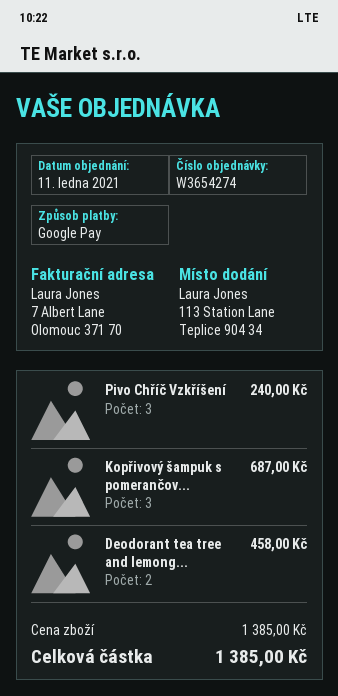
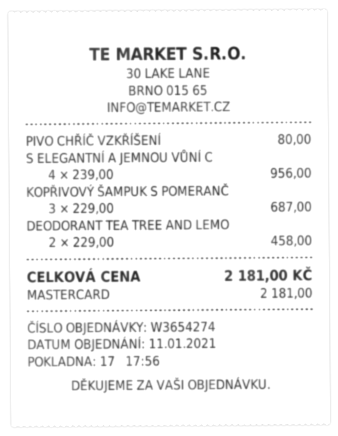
payment method: Google Pay -> Mastercard
Pivo Chříč Vzkříšení: 3 for 240.00 -> 1 for 80.00
S ELEGANTNÍ A JEMNOU VŮNÍ C: none -> 4 for 956.00
total: 1385.00 -> 2181.00

